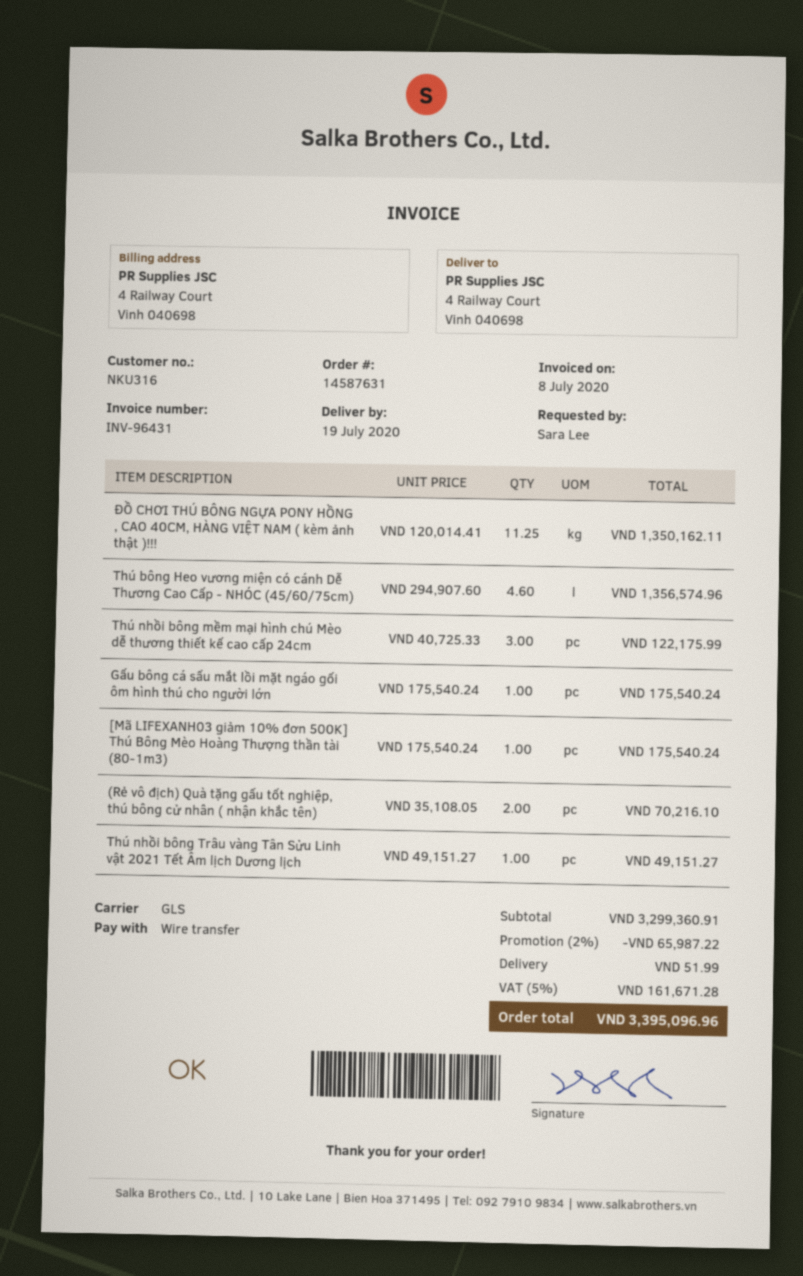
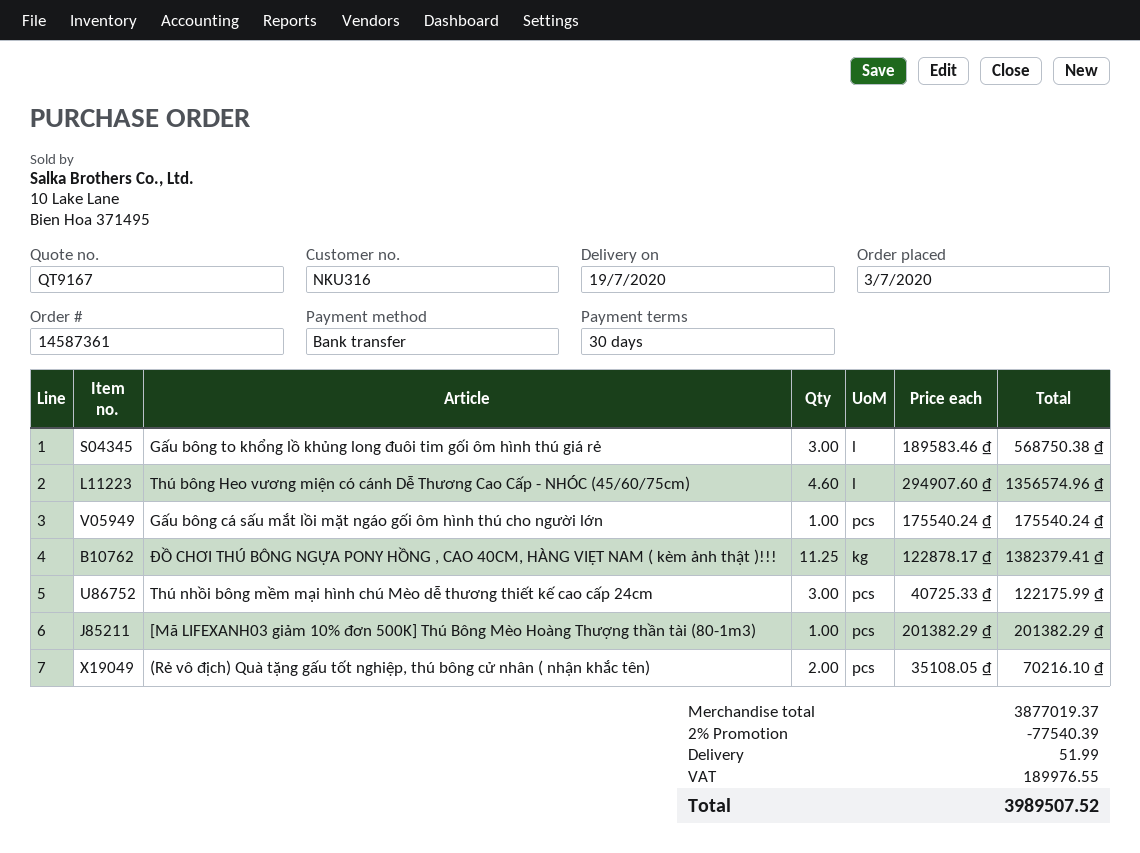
order number: 14587631 -> 14587361
ĐỒ CHƠI THÚ BÔNG NGỰA PONY HỒNG , CAO 40CM, HÀNG VIỆT NAM ( kèm ảnh thật )!!!: 11.25 x 120014.41 = 1350162.11 -> 11.25 x 122878.17 = 1382379.41
[Mã LIFEXANH03 giảm 10% đơn 500K] Thú Bông Mèo Hoàng Thượng thần tài (80-1m3): 1 x 175540.24 = 175540.24 -> 1 x 201382.29 = 201382.29
Thú nhồi bông Trâu vàng Tân Sửu Linh vật 2021 Tết Âm lịch Dương lịch: 1 x 49151.27 = 49151.27 -> none
Gấu bông to khổng lồ khủng long đuôi tim gối ôm hình thú giá rẻ: none -> 3 x 189583.46 = 568750.38
subtotal: 3299360.91 -> 3877019.37
discount: 2% = 65987.22 -> 2% = 77540.39
tax: 161671.28 -> 189976.55
total: 3395096.96 -> 3989507.52

